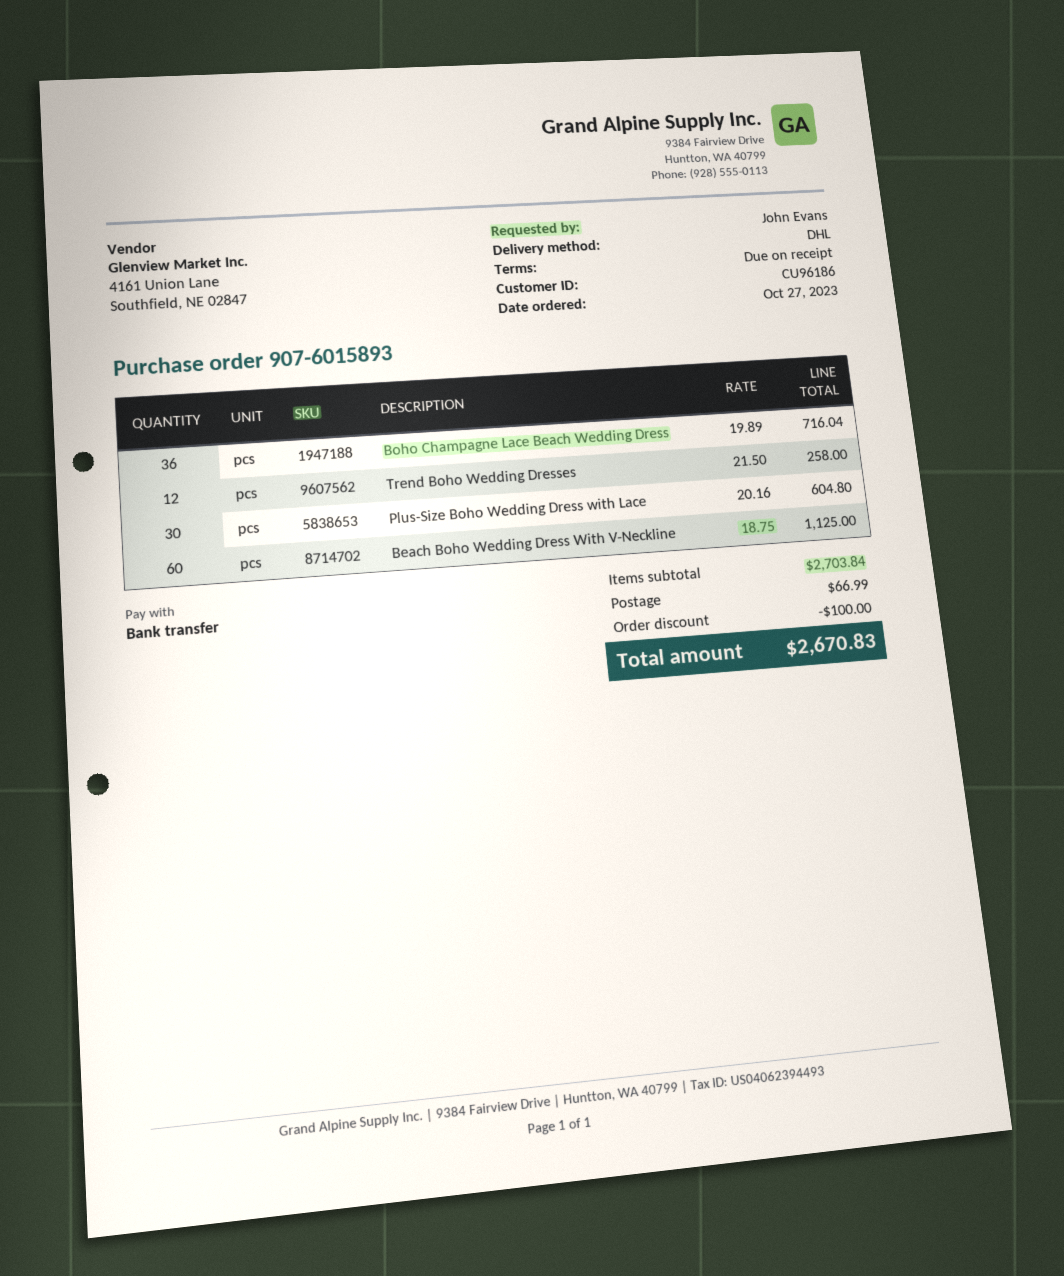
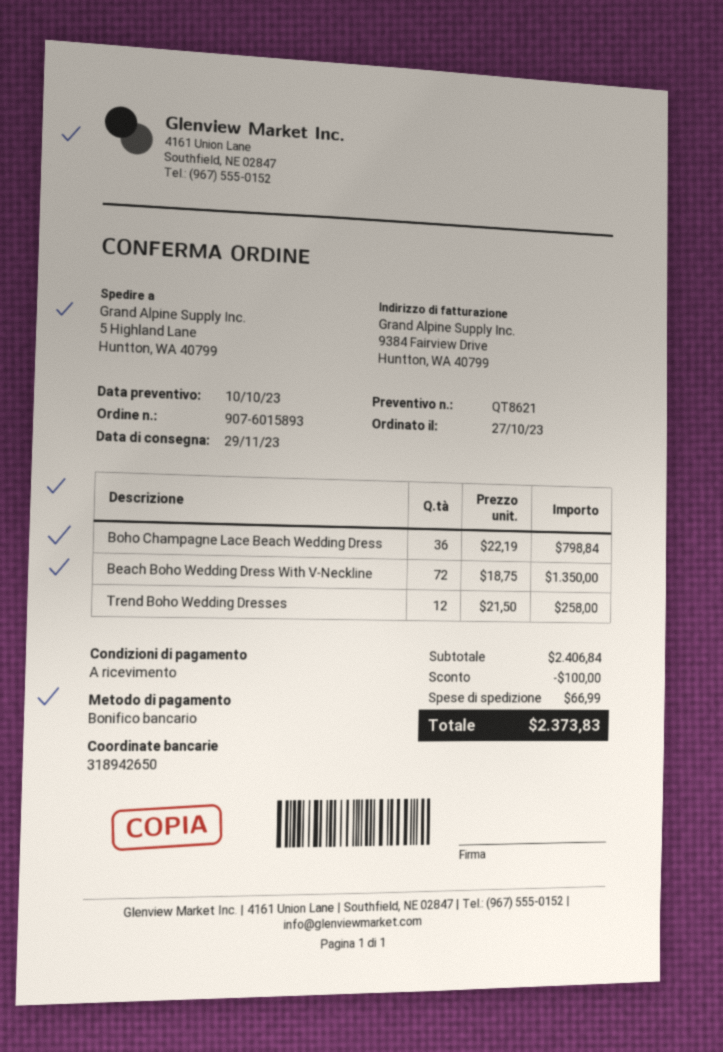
Boho Champagne Lace Beach Wedding Dress: 36 x 19.89 = 716.04 -> 36 x 22.19 = 798.84
Plus-Size Boho Wedding Dress with Lace: 30 x 20.16 = 604.80 -> none
Beach Boho Wedding Dress With V-Neckline: 60 x 18.75 = 1125.00 -> 72 x 18.75 = 1350.00
subtotal: 2703.84 -> 2406.84
total: 2670.83 -> 2373.83

